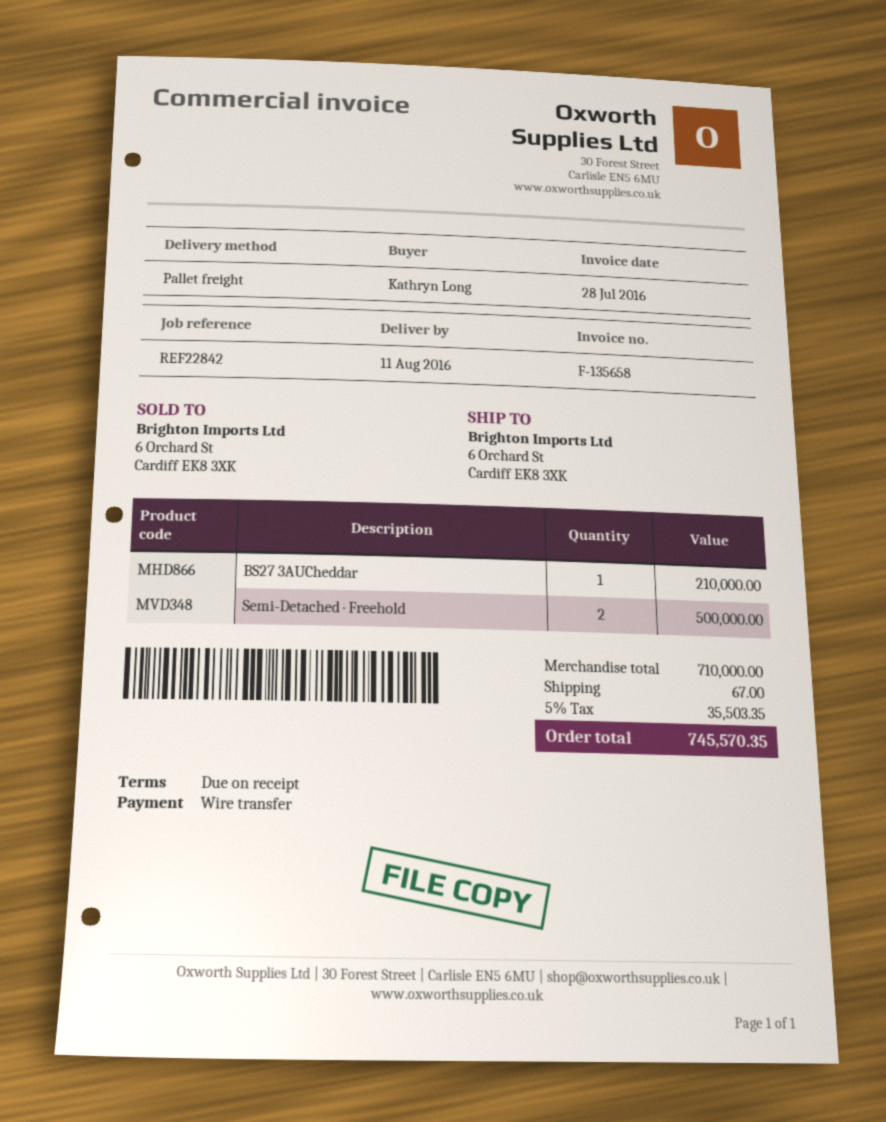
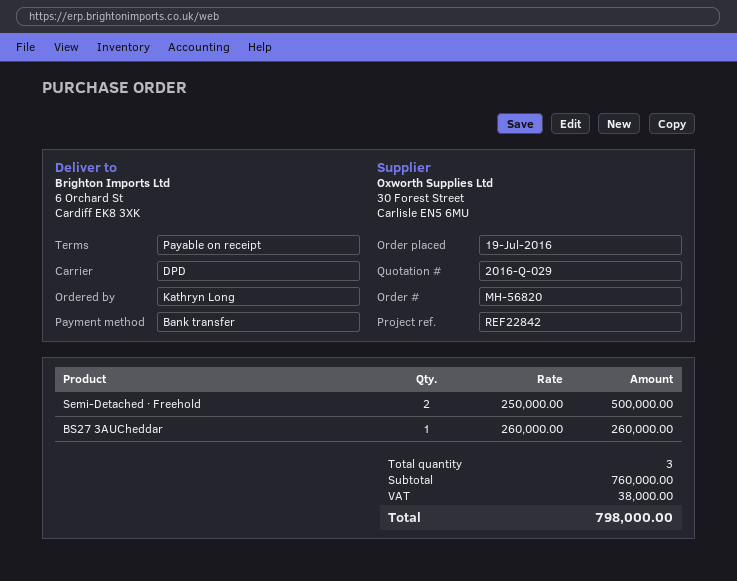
shipping method: pallet freight -> DPD
BS27 3AUCheddar: 1 for 210000.00 -> 1 for 260000.00
subtotal: 710000.00 -> 760000.00
shipping: 67.00 -> none
tax: 35503.35 -> 38000.00
total: 745570.35 -> 798000.00

